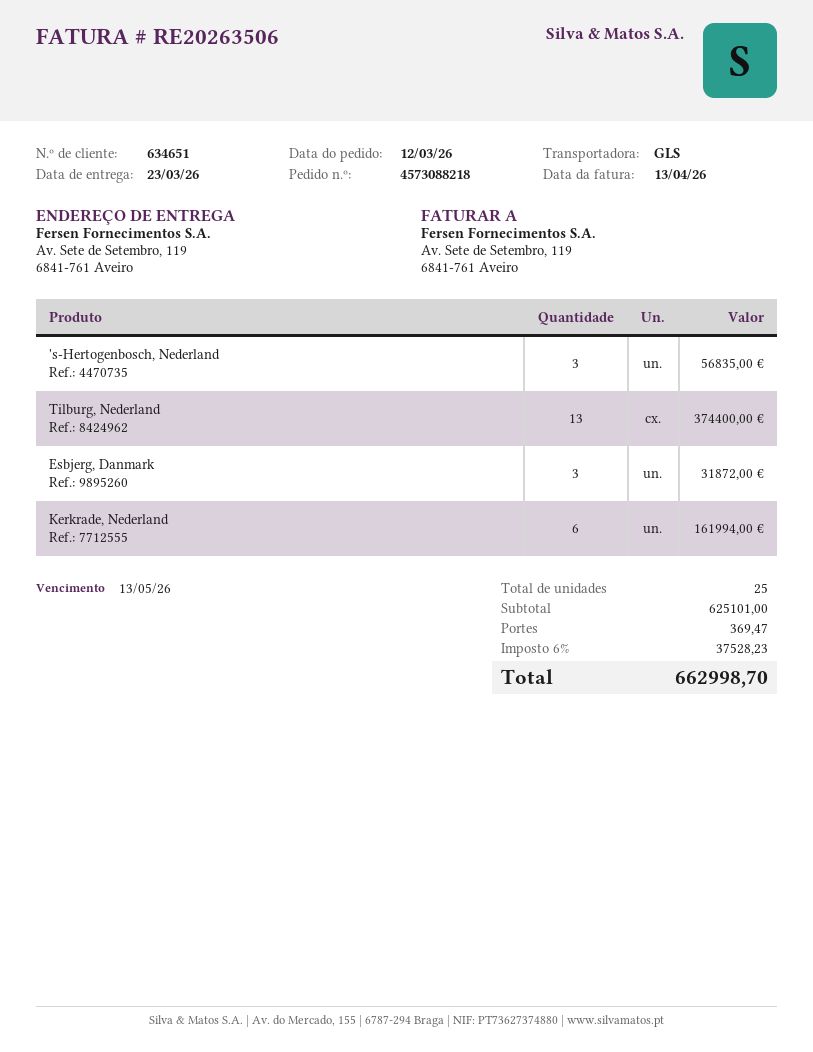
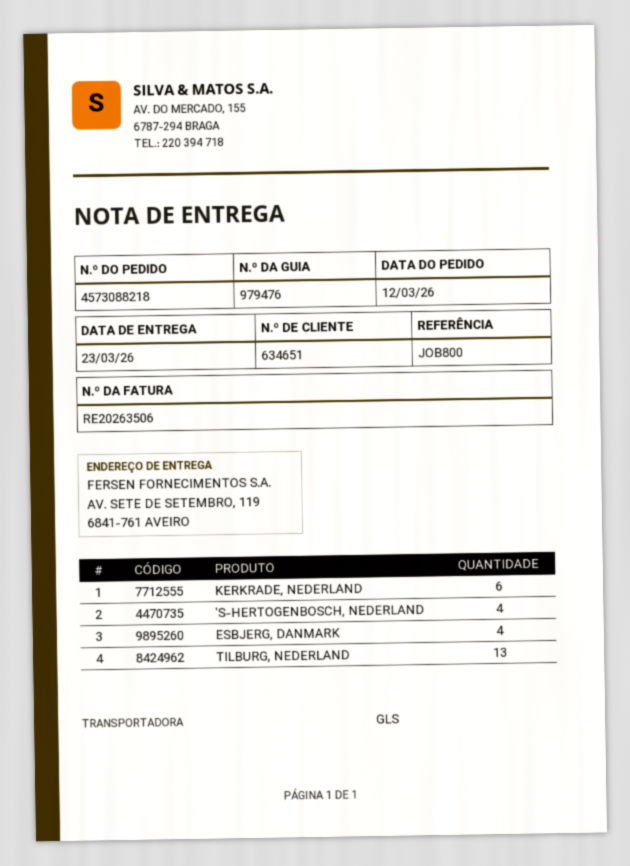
's-Hertogenbosch, Nederland: 3 -> 4
Esbjerg, Danmark: 3 -> 4

